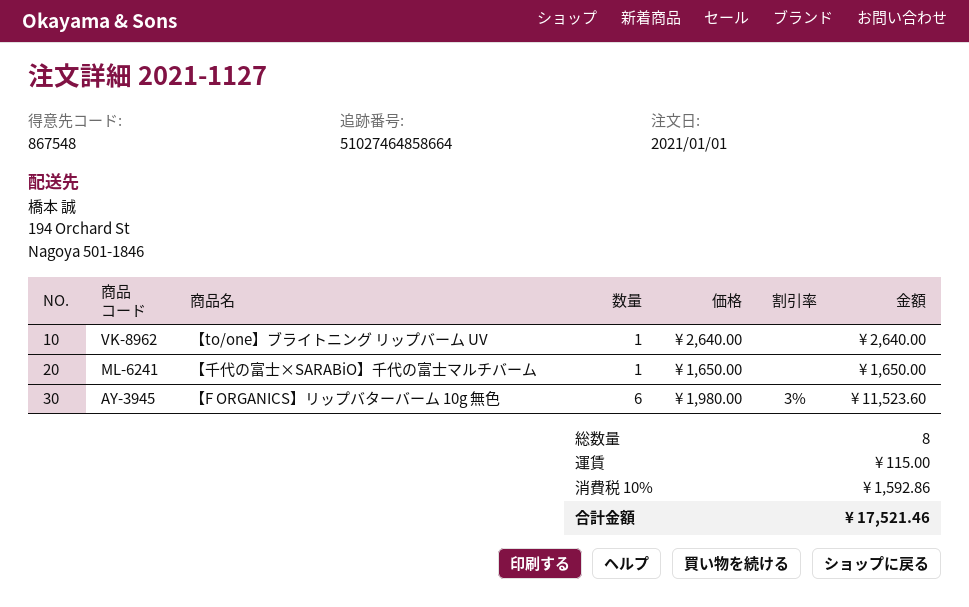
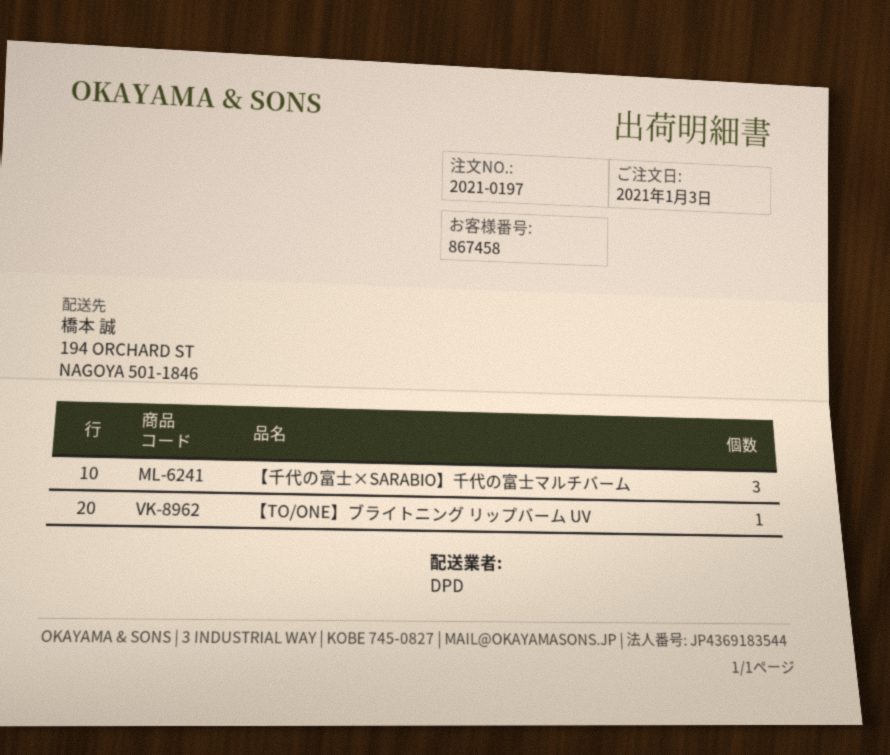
order number: 2021-1127 -> 2021-0197
order date: 2021-01-01 -> 2021-01-03
customer number: 867548 -> 867458
【千代の富士×SARABiO】千代の富士マルチバーム: 1 -> 3
【F ORGANICS】リップバターバーム 10g 無色: 6 -> none

